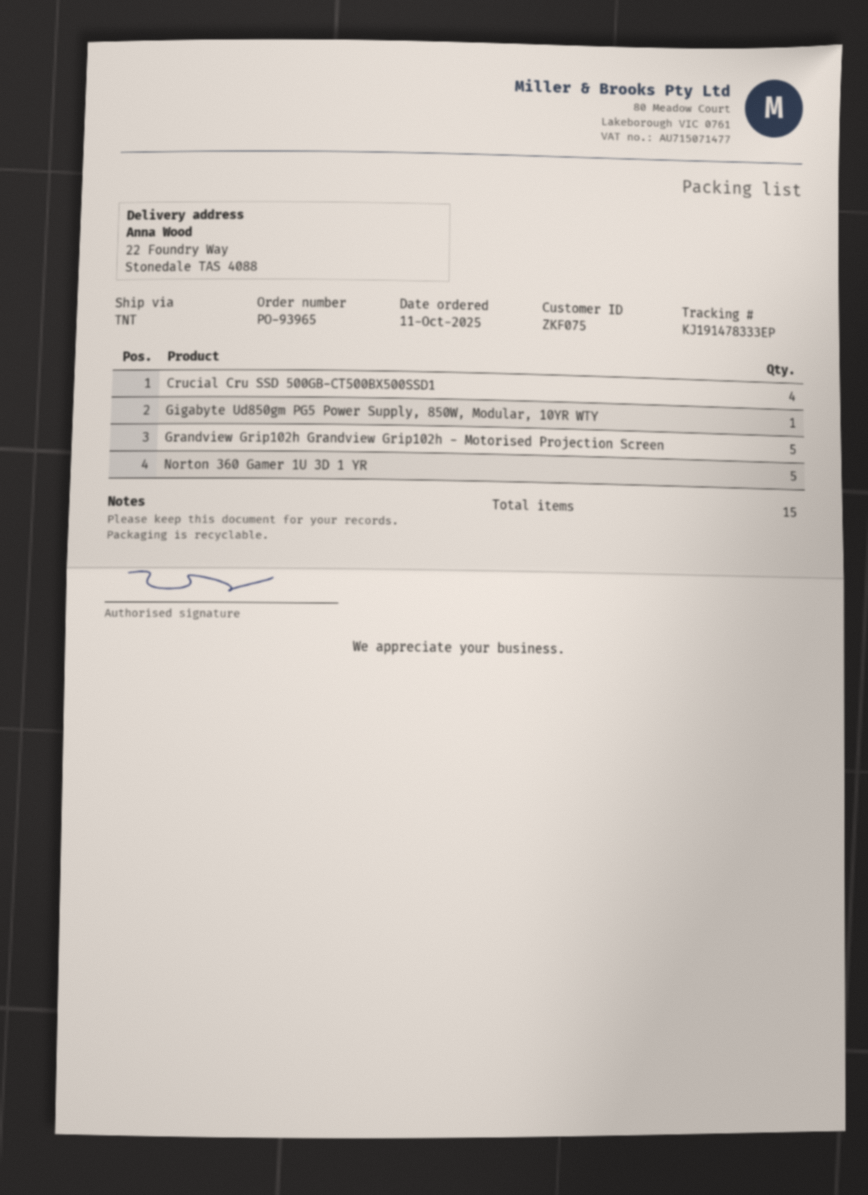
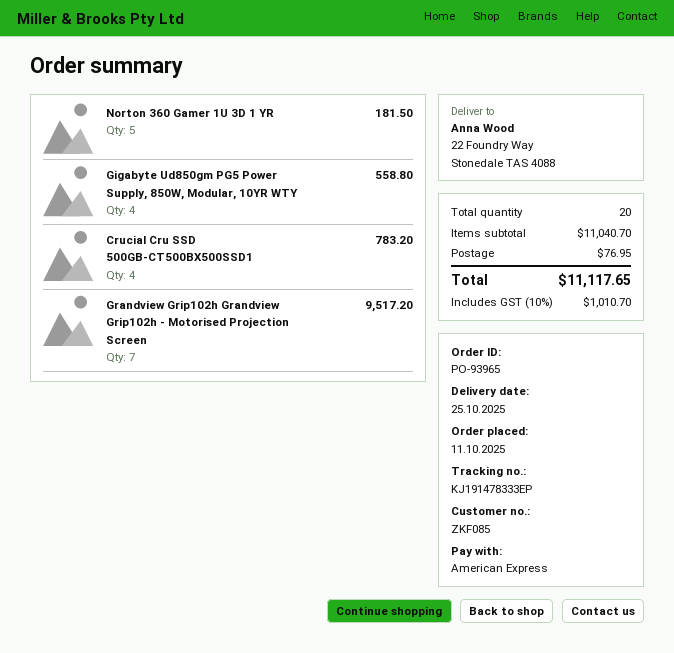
customer number: ZKF075 -> ZKF085
Gigabyte Ud850gm PG5 Power Supply, 850W, Modular, 10YR WTY: 1 -> 4
Grandview Grip102h Grandview Grip102h - Motorised Projection Screen: 5 -> 7
total quantity: 15 -> 20

